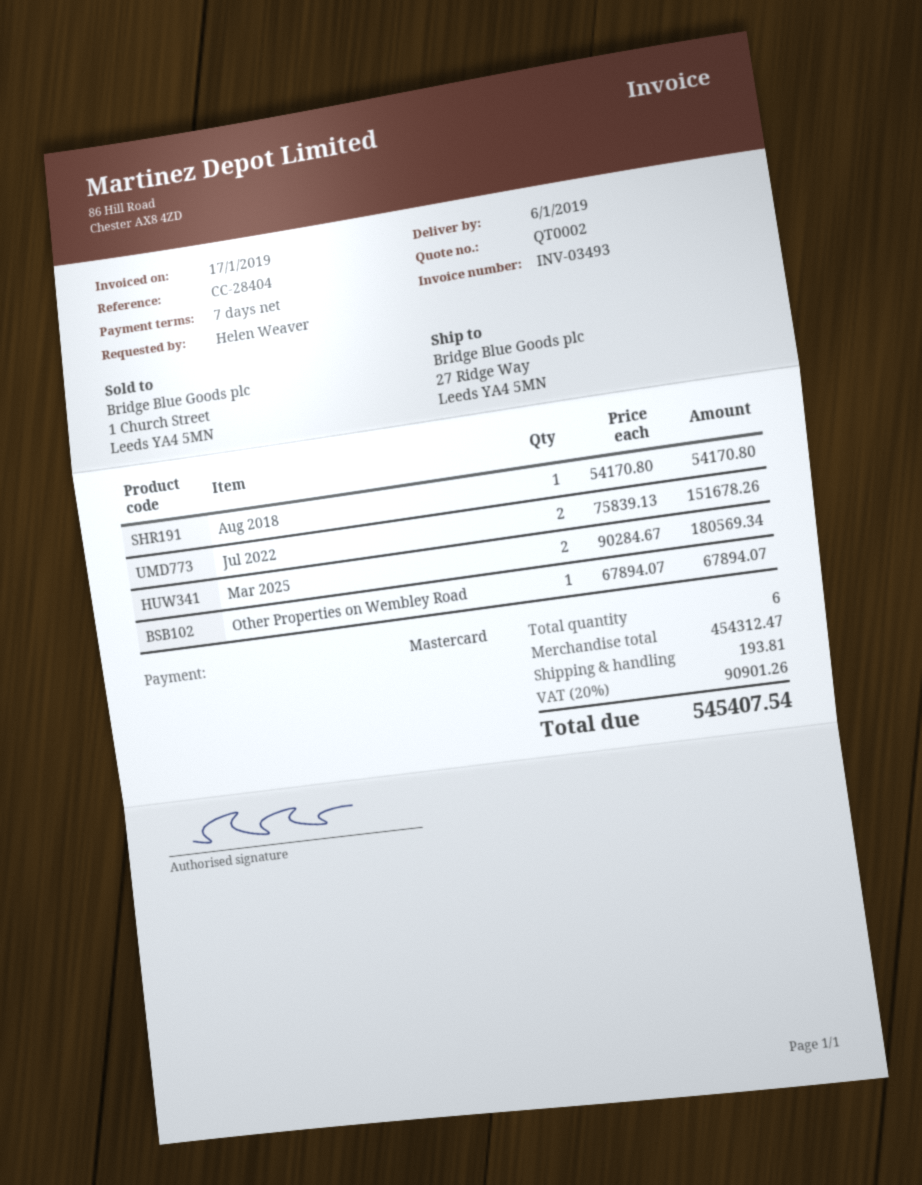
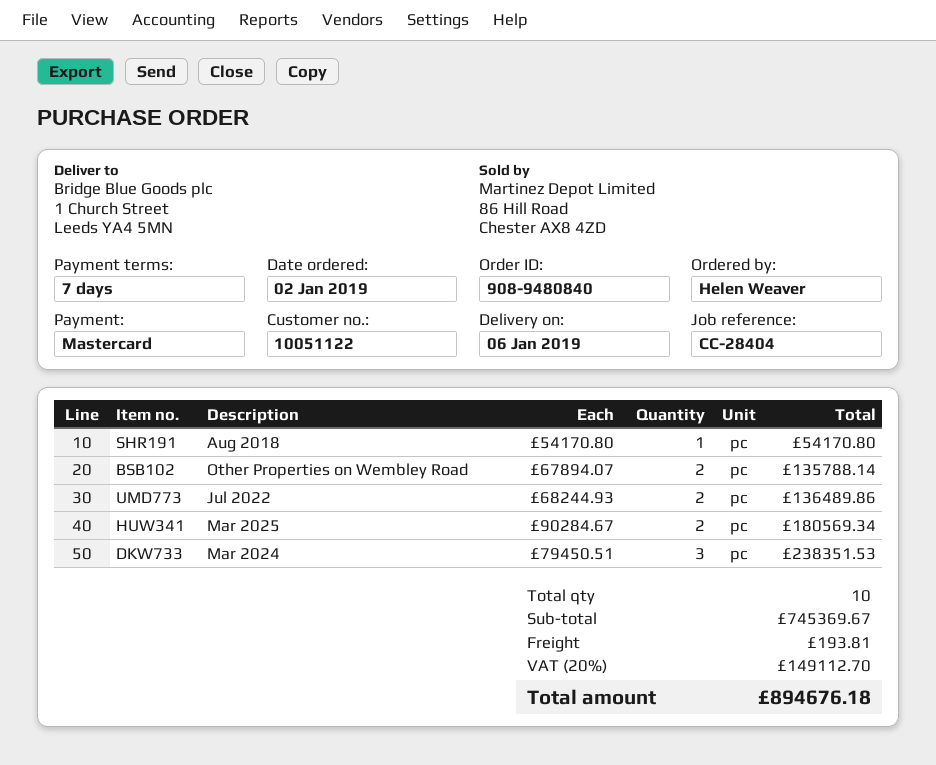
ship to: 27 Ridge Way, Leeds YA4 5MN -> 1 Church Street, Leeds YA4 5MN
Jul 2022: 2 x 75839.13 = 151678.26 -> 2 x 68244.93 = 136489.86
Other Properties on Wembley Road: 1 x 67894.07 = 67894.07 -> 2 x 67894.07 = 135788.14
Mar 2024: none -> 3 x 79450.51 = 238351.53
total quantity: 6 -> 10
subtotal: 454312.47 -> 745369.67
tax: 20% = 90901.26 -> 20% = 149112.70
total: 545407.54 -> 894676.18

